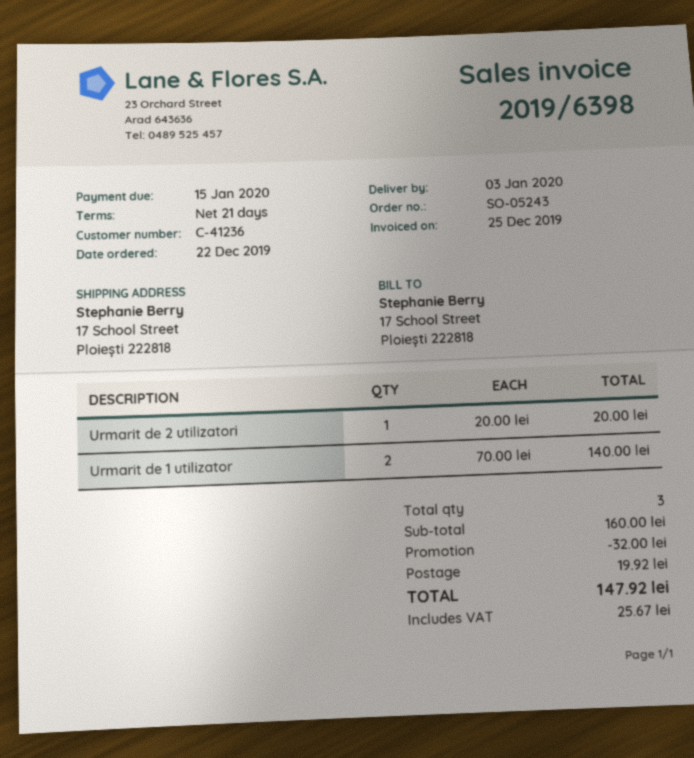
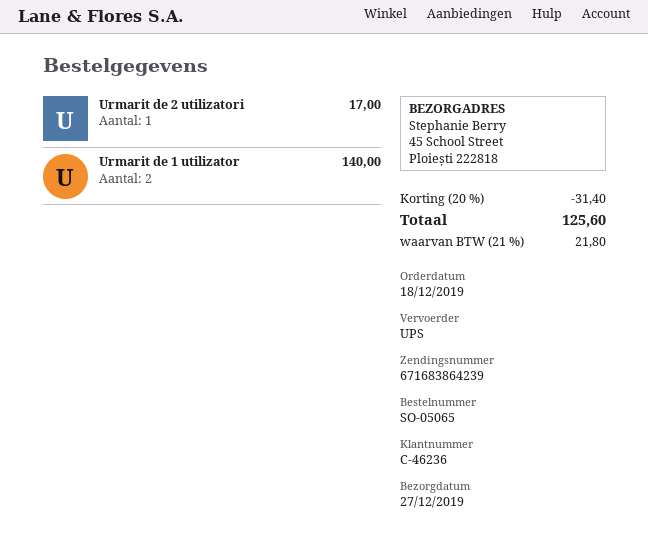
order number: SO-05243 -> SO-05065
order date: 2019-12-22 -> 2019-12-18
delivery date: 2020-01-03 -> 2019-12-27
customer number: C-41236 -> C-46236
ship to: 17 School Street, Ploiești 222818 -> 45 School Street, Ploiești 222818
Urmarit de 2 utilizatori: 1 for 20.00 -> 1 for 17.00
discount: 32.00 -> 31.40
shipping: 19.92 -> none
tax: 25.67 -> 21.80
total: 147.92 -> 125.60

